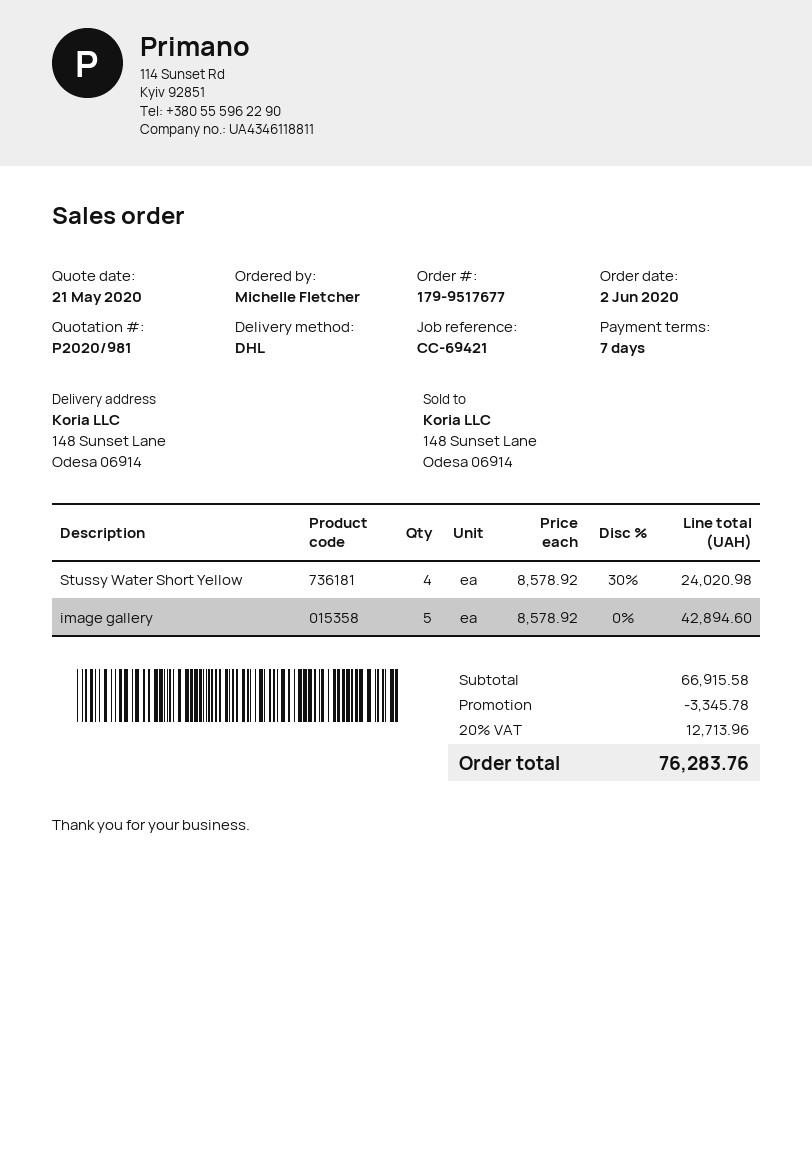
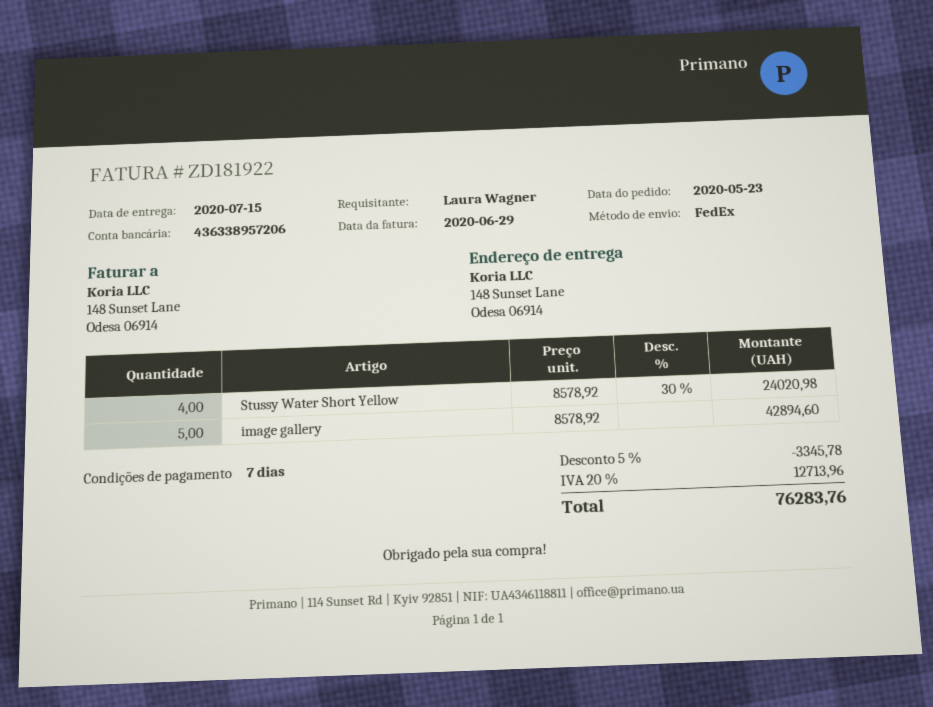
order date: 2020-06-02 -> 2020-05-23
ordered by: Michelle Fletcher -> Laura Wagner
shipping method: DHL -> FedEx

